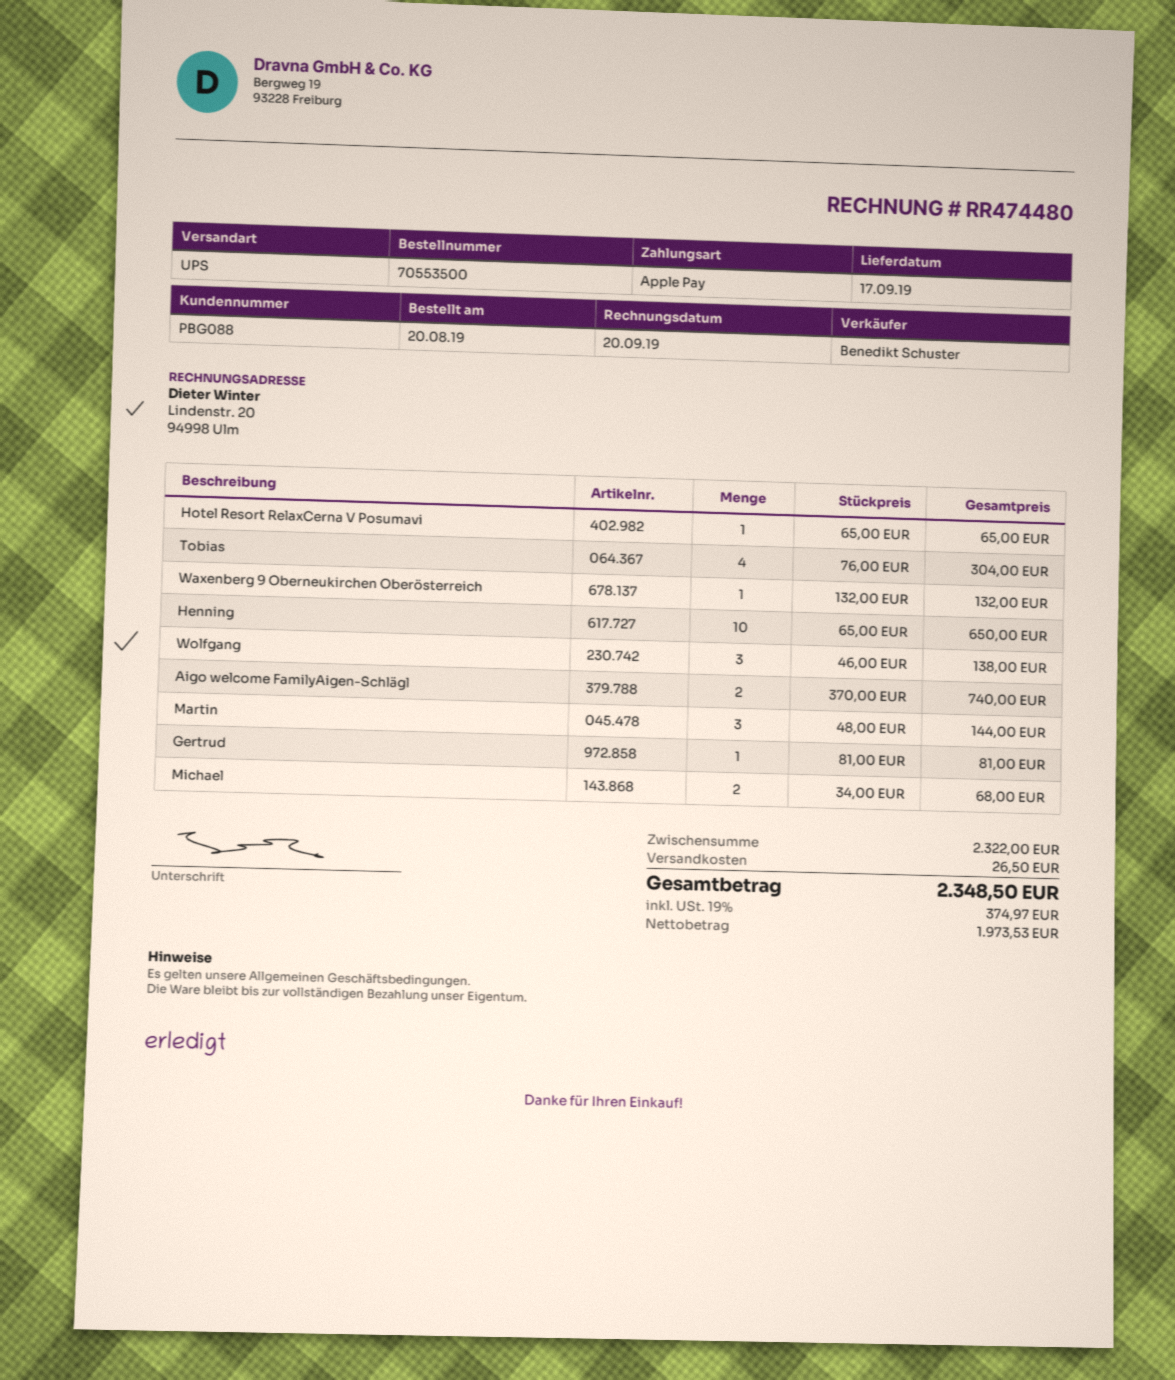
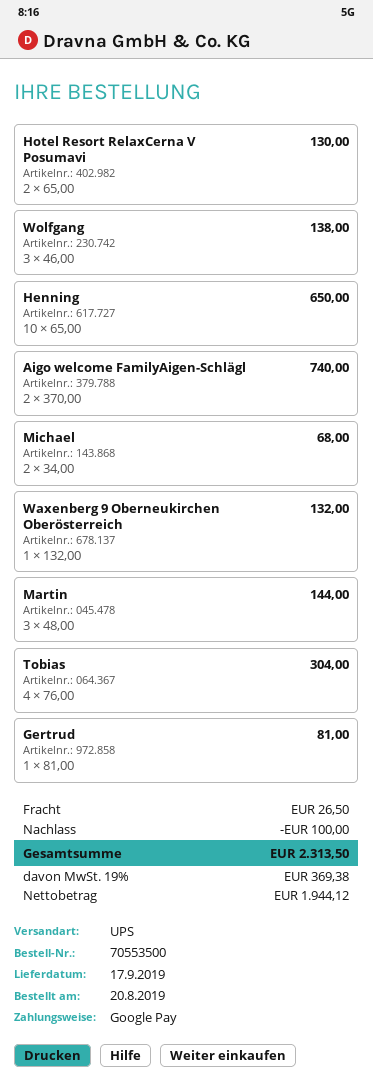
payment method: Apple Pay -> Google Pay
Hotel Resort RelaxCerna V Posumavi: 1 x 65.00 = 65.00 -> 2 x 65.00 = 130.00
discount: none -> 100.00
net: 1973.53 -> 1944.12
tax: 19% = 374.97 -> 19% = 369.38
total: 2348.50 -> 2313.50

